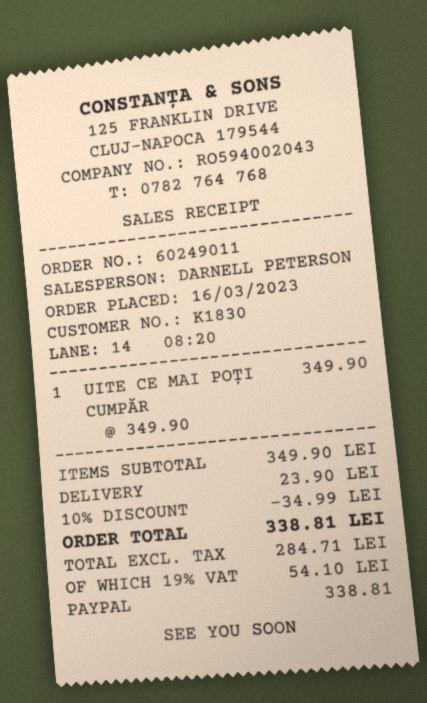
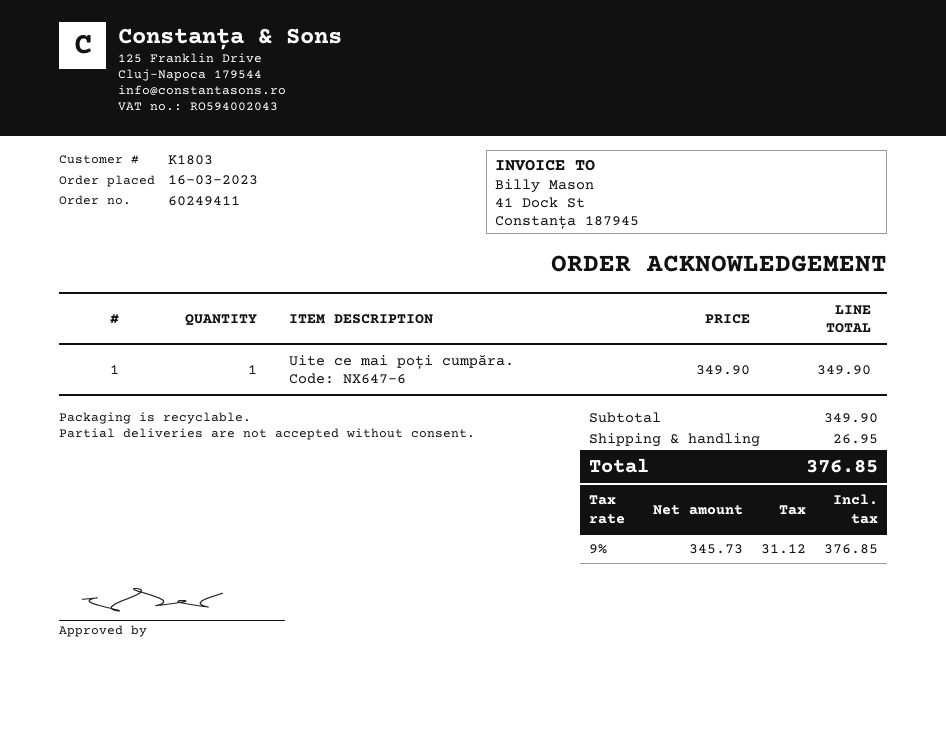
order number: 60249011 -> 60249411
customer number: K1830 -> K1803
discount: 10% = 34.99 -> none
shipping: 23.90 -> 26.95
net: 284.71 -> 345.73
tax: 19% = 54.10 -> 9% = 31.12
total: 338.81 -> 376.85

